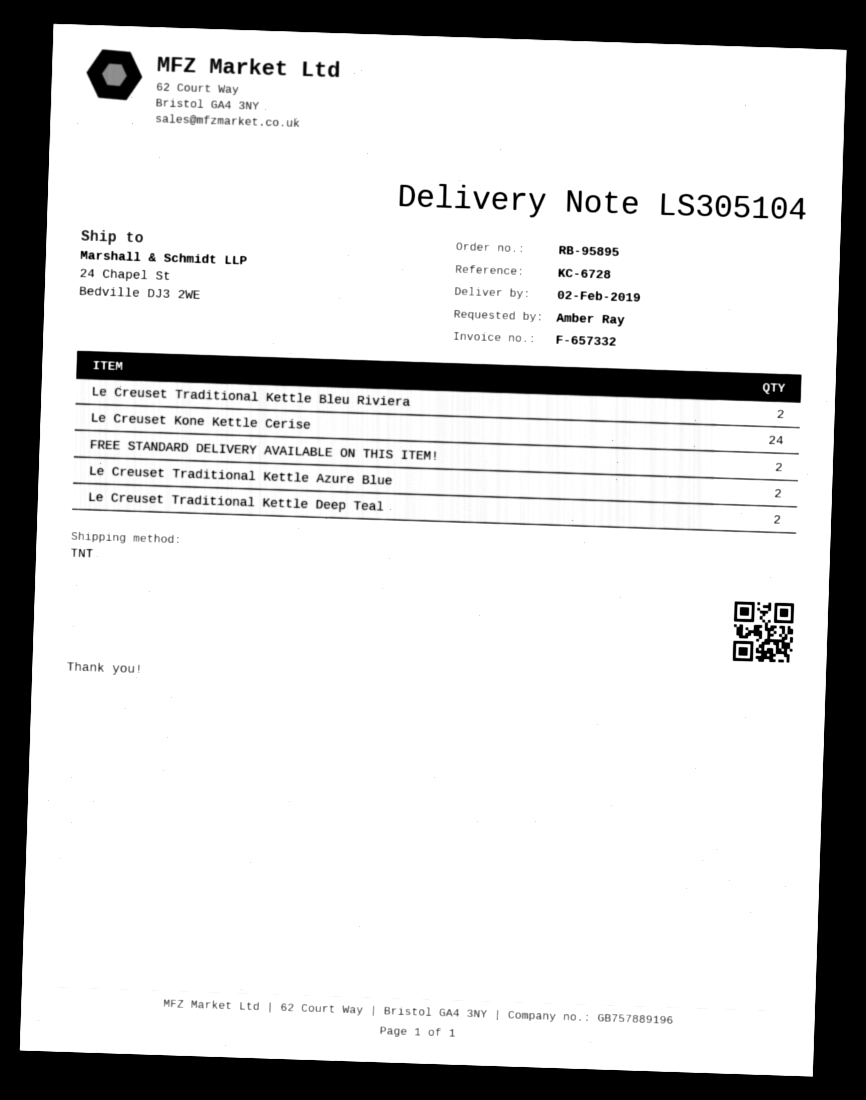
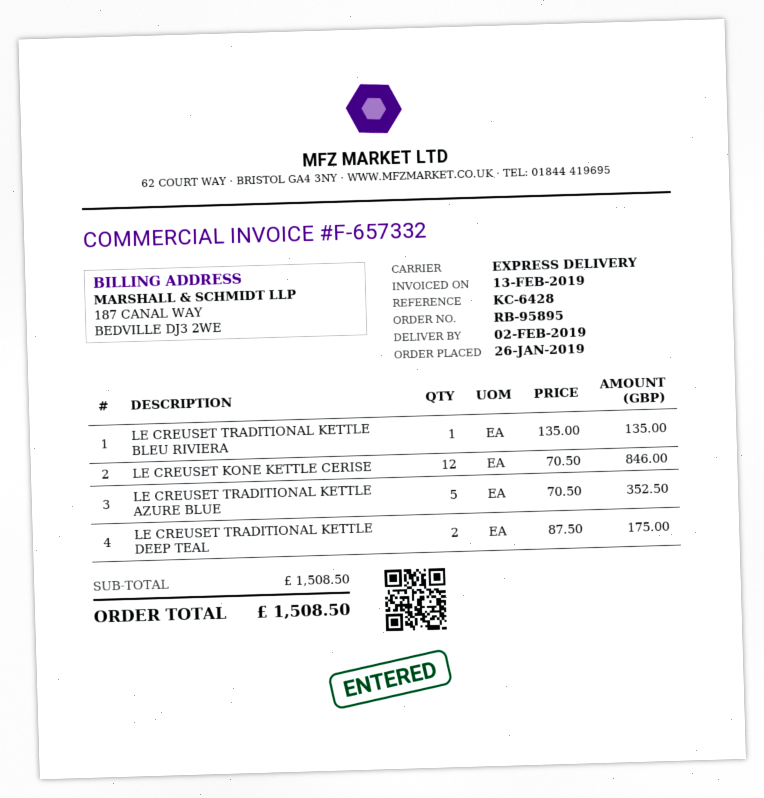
reference: KC-6728 -> KC-6428
shipping method: TNT -> express
Le Creuset Traditional Kettle Bleu Riviera: 2 -> 1
Le Creuset Kone Kettle Cerise: 24 -> 12
FREE STANDARD DELIVERY AVAILABLE ON THIS ITEM!: 2 -> none
Le Creuset Traditional Kettle Azure Blue: 2 -> 5

